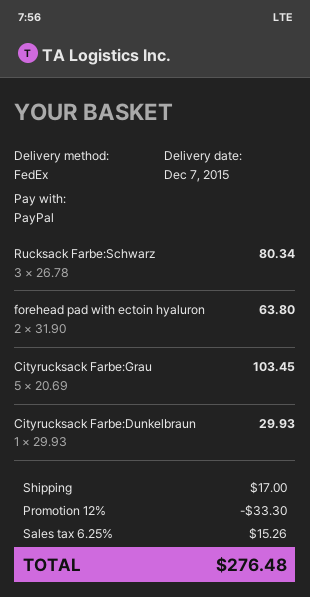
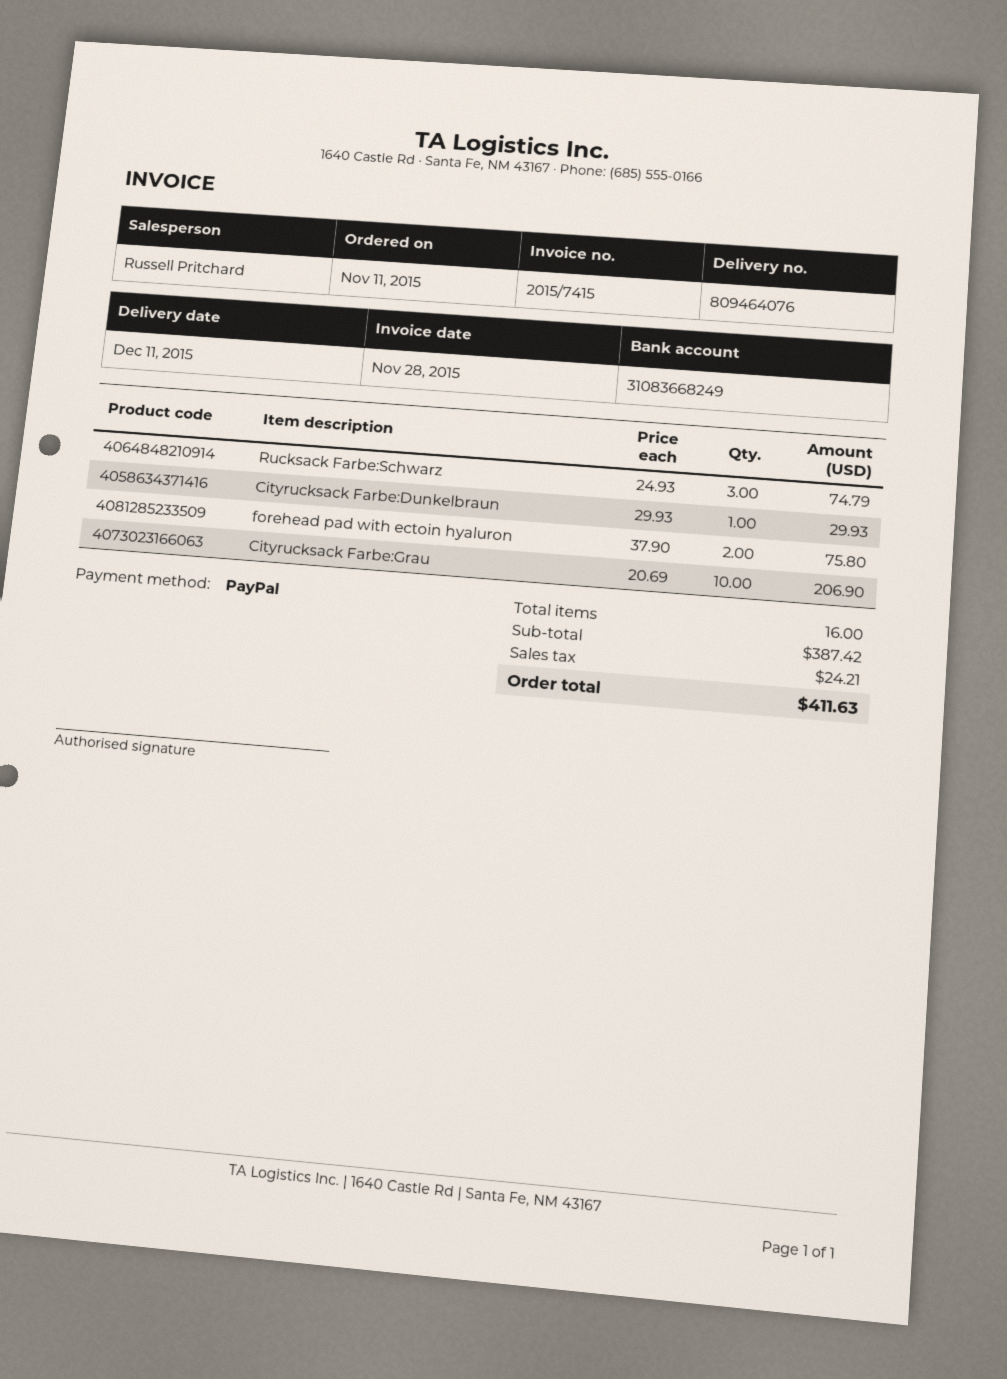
delivery date: 2015-12-07 -> 2015-12-11
Rucksack Farbe:Schwarz: 3 x 26.78 = 80.34 -> 3 x 24.93 = 74.79
forehead pad with ectoin hyaluron: 2 x 31.90 = 63.80 -> 2 x 37.90 = 75.80
Cityrucksack Farbe:Grau: 5 x 20.69 = 103.45 -> 10 x 20.69 = 206.90
discount: 12% = 33.30 -> none
shipping: 17.00 -> none
tax: 15.26 -> 24.21
total: 276.48 -> 411.63

